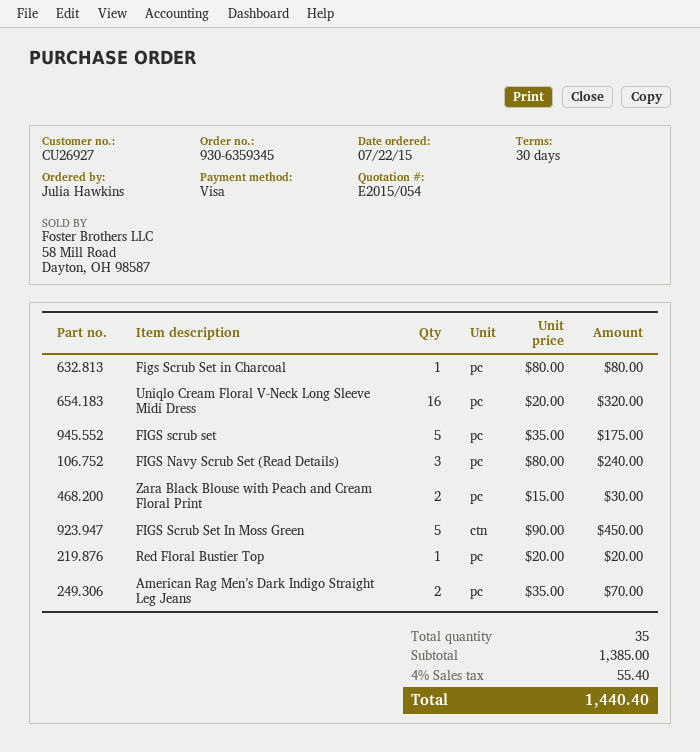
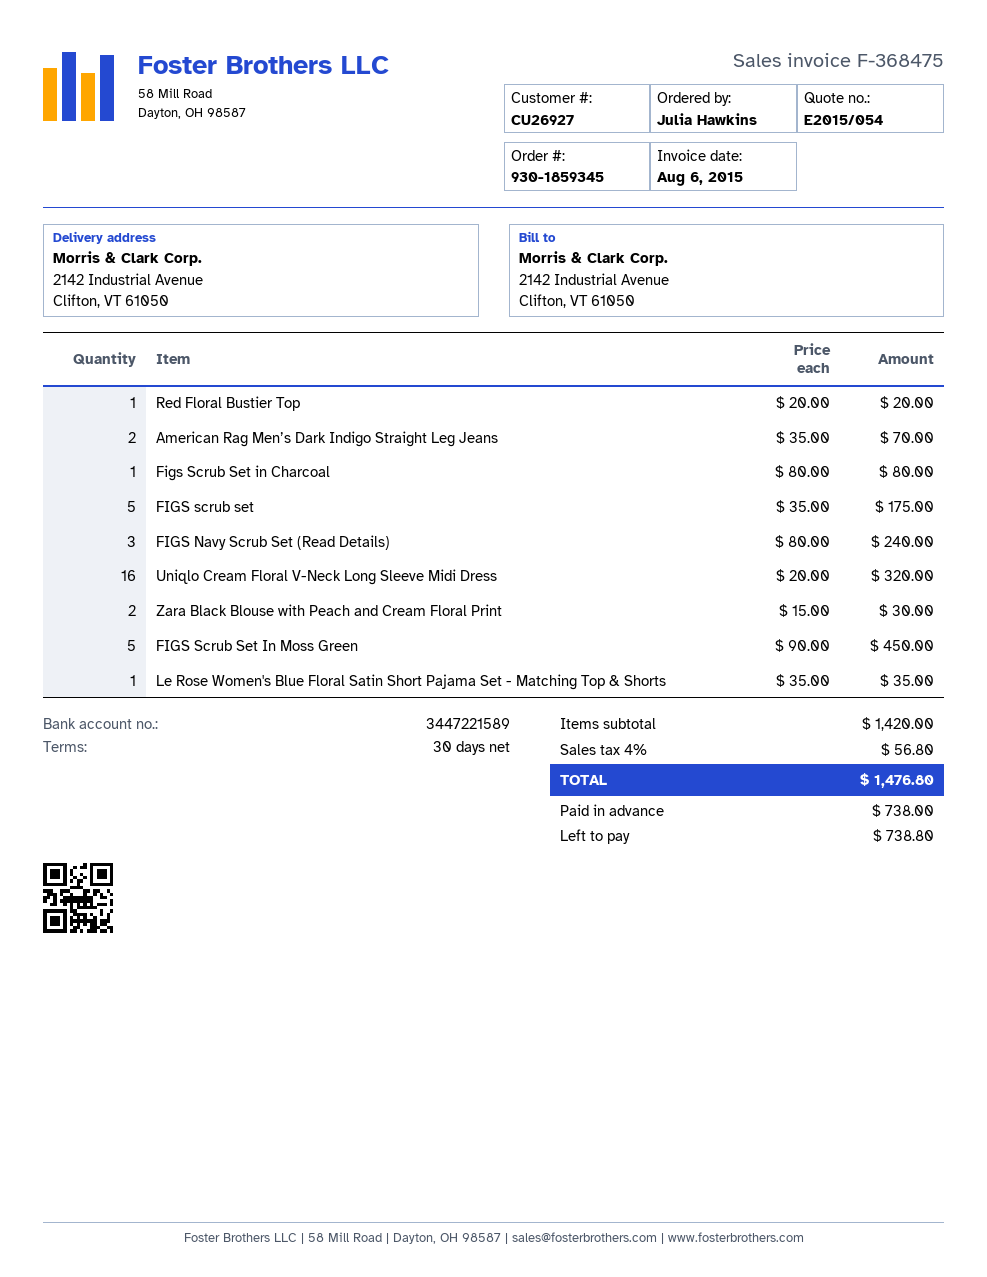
order number: 930-6359345 -> 930-1859345
Le Rose Women's Blue Floral Satin Short Pajama Set - Matching Top & Shorts: none -> 1 x 35.00 = 35.00
subtotal: 1385.00 -> 1420.00
tax: 4% = 55.40 -> 4% = 56.80
total: 1440.40 -> 1476.80

